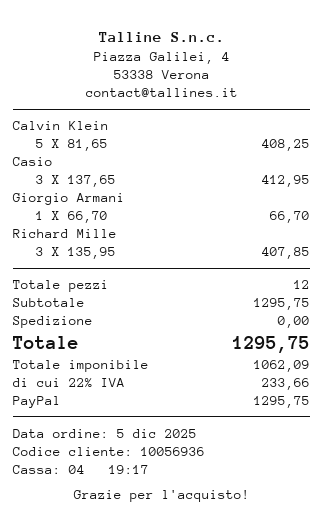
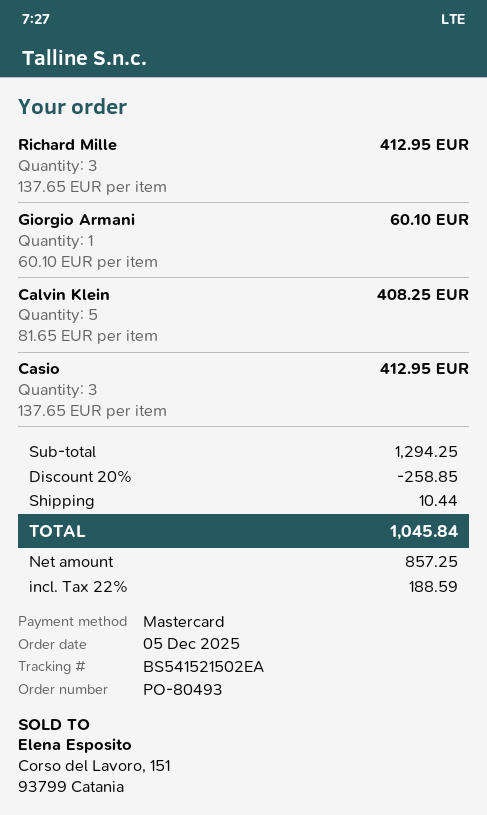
payment method: PayPal -> Mastercard
Giorgio Armani: 1 x 66.70 = 66.70 -> 1 x 60.10 = 60.10
Richard Mille: 3 x 135.95 = 407.85 -> 3 x 137.65 = 412.95
subtotal: 1295.75 -> 1294.25
discount: none -> 20% = 258.85
shipping: 0.00 -> 10.44
net: 1062.09 -> 857.25
tax: 22% = 233.66 -> 22% = 188.59
total: 1295.75 -> 1045.84

